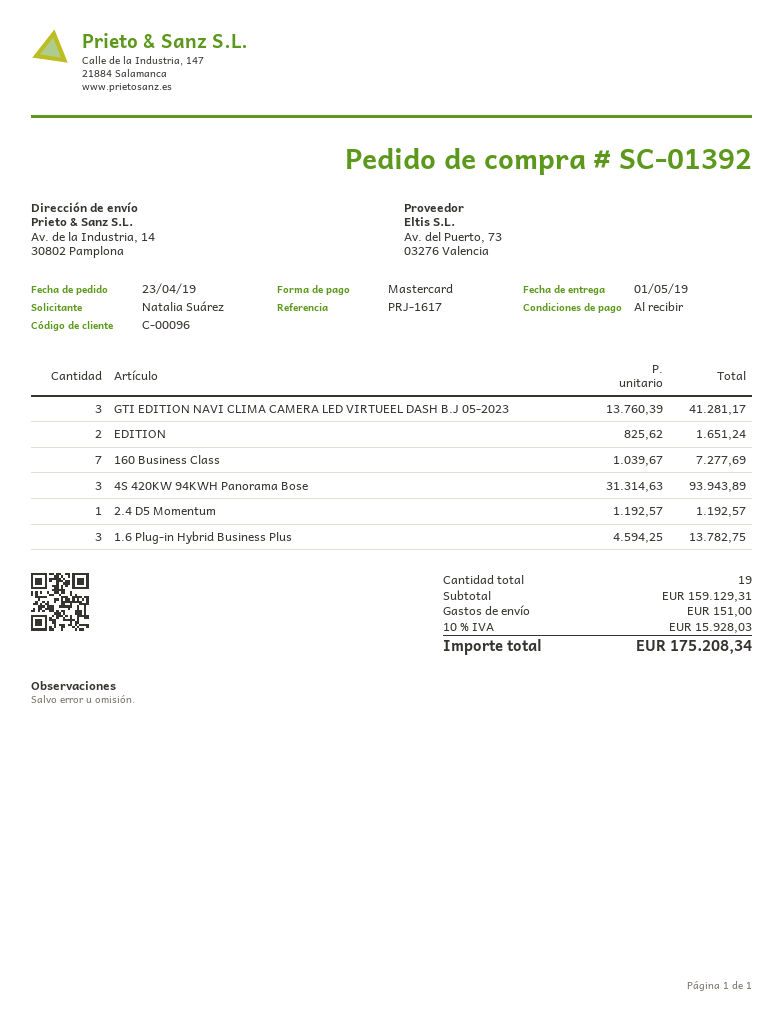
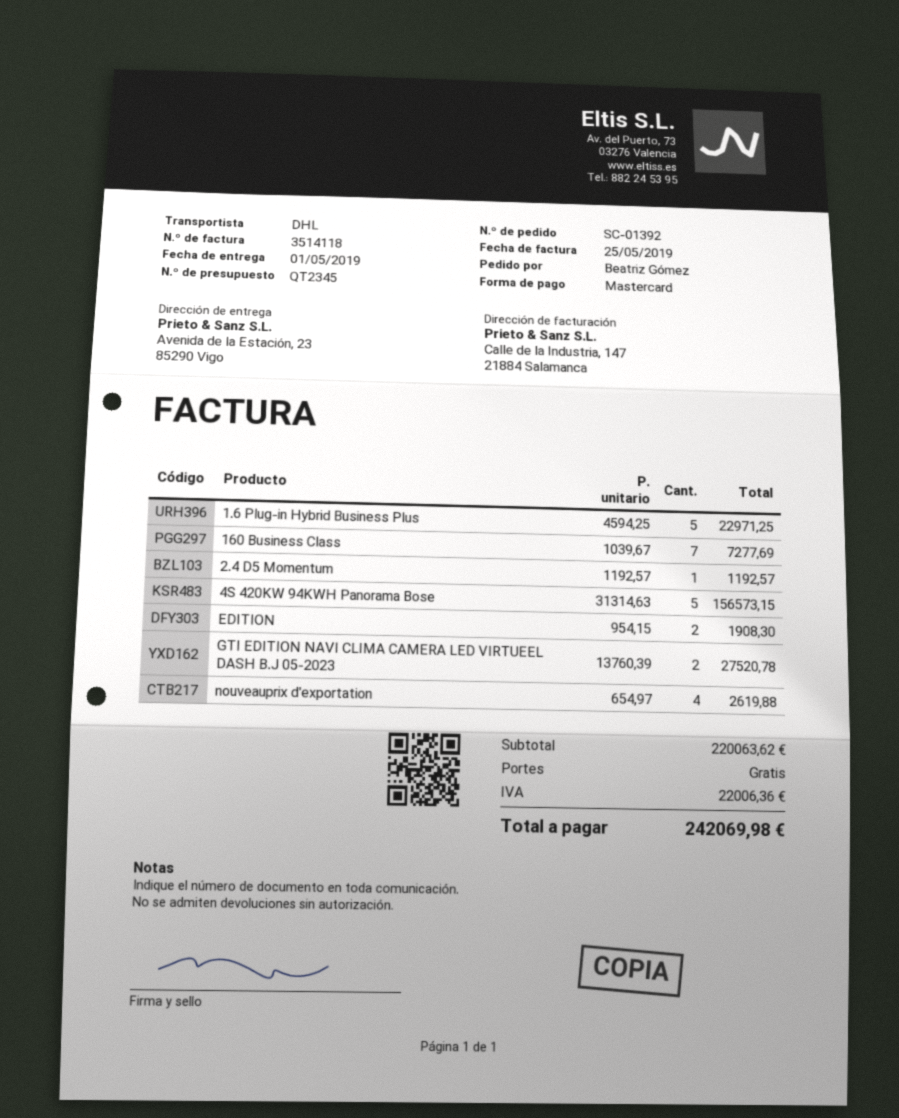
ordered by: Natalia Suárez -> Beatriz Gómez
ship to: Av. de la Industria, 14, 30802 Pamplona -> Avenida de la Estación, 23, 85290 Vigo
GTI EDITION NAVI CLIMA CAMERA LED VIRTUEEL DASH B.J 05-2023: 3 x 13760.39 = 41281.17 -> 2 x 13760.39 = 27520.78
EDITION: 2 x 825.62 = 1651.24 -> 2 x 954.15 = 1908.30
4S 420KW 94KWH Panorama Bose: 3 x 31314.63 = 93943.89 -> 5 x 31314.63 = 156573.15
1.6 Plug-in Hybrid Business Plus: 3 x 4594.25 = 13782.75 -> 5 x 4594.25 = 22971.25
nouveauprix d'exportation: none -> 4 x 654.97 = 2619.88
subtotal: 159129.31 -> 220063.62
shipping: 151.00 -> 0.00
tax: 15928.03 -> 22006.36
total: 175208.34 -> 242069.98

